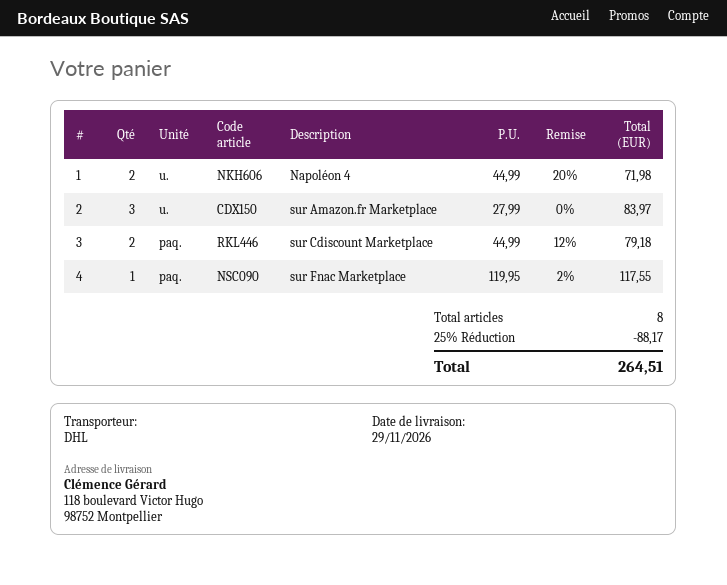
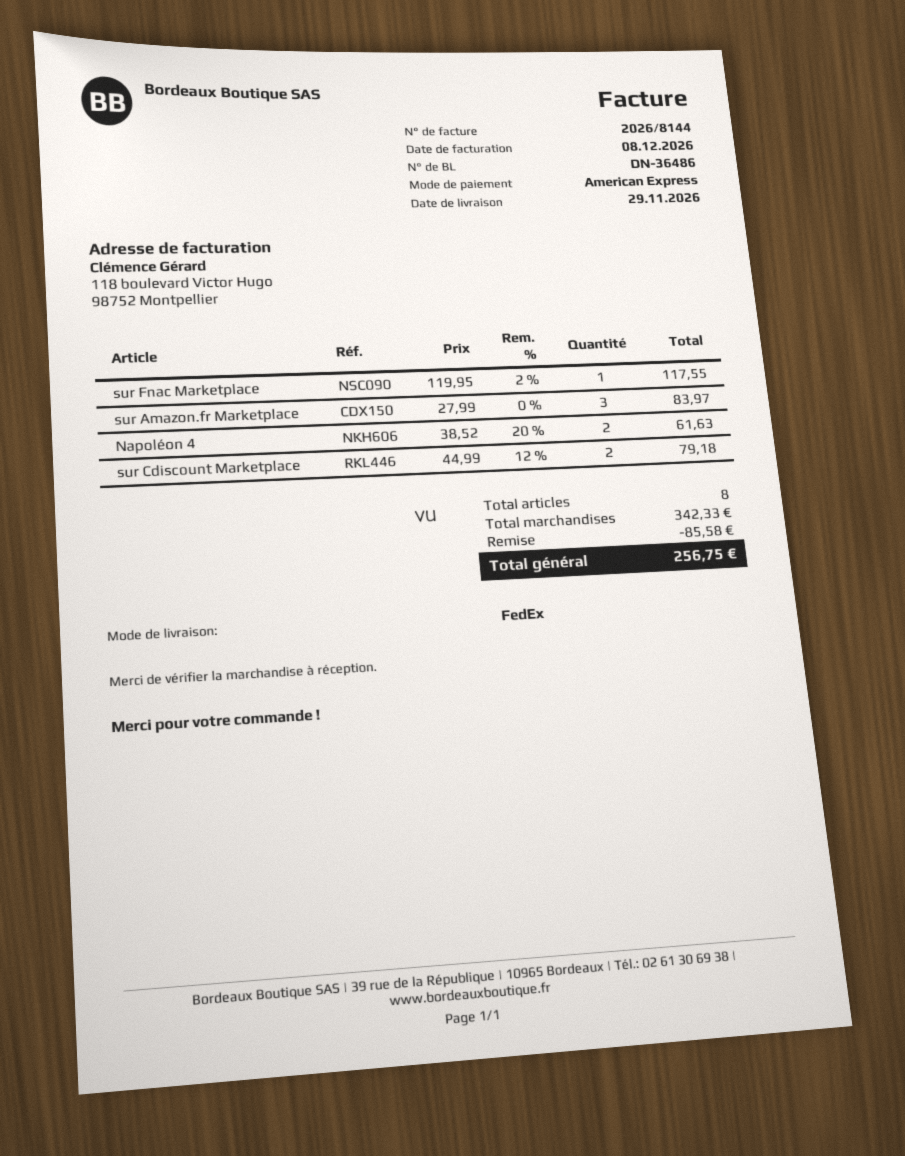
shipping method: DHL -> FedEx
Napoléon 4: 2 x 44.99 - 20% = 71.98 -> 2 x 38.52 - 20% = 61.63
discount: 88.17 -> 85.58
total: 264.51 -> 256.75

